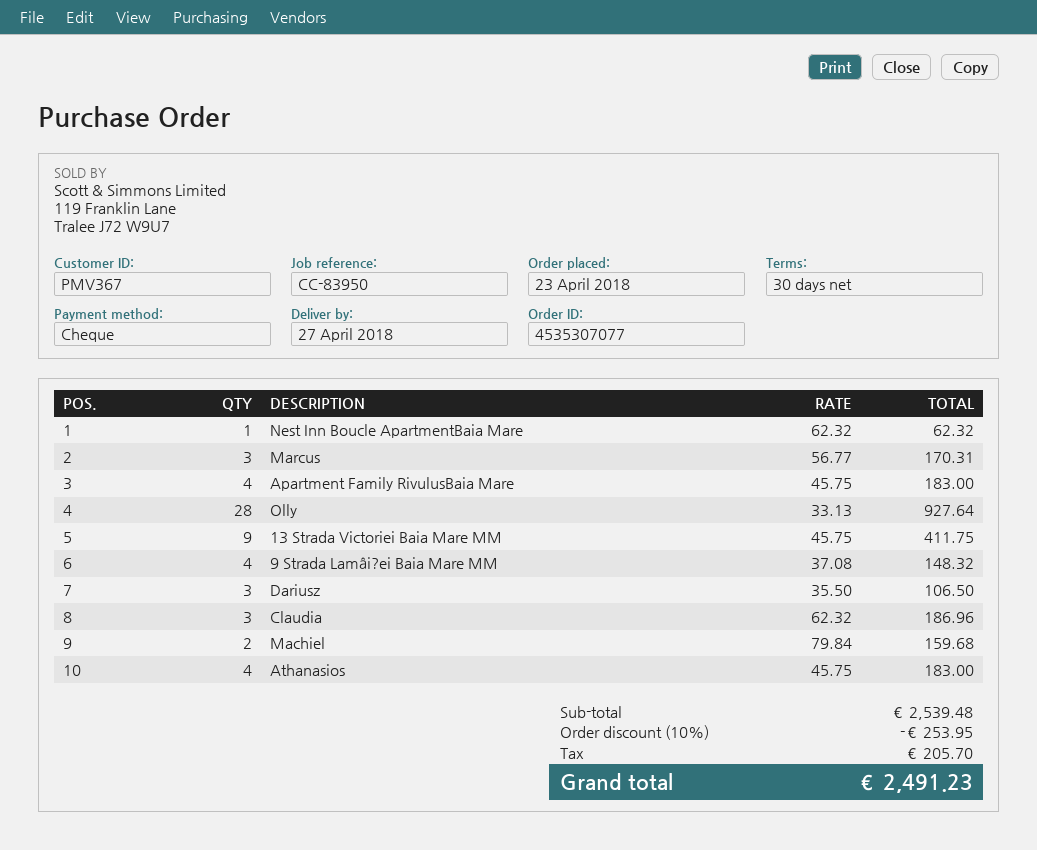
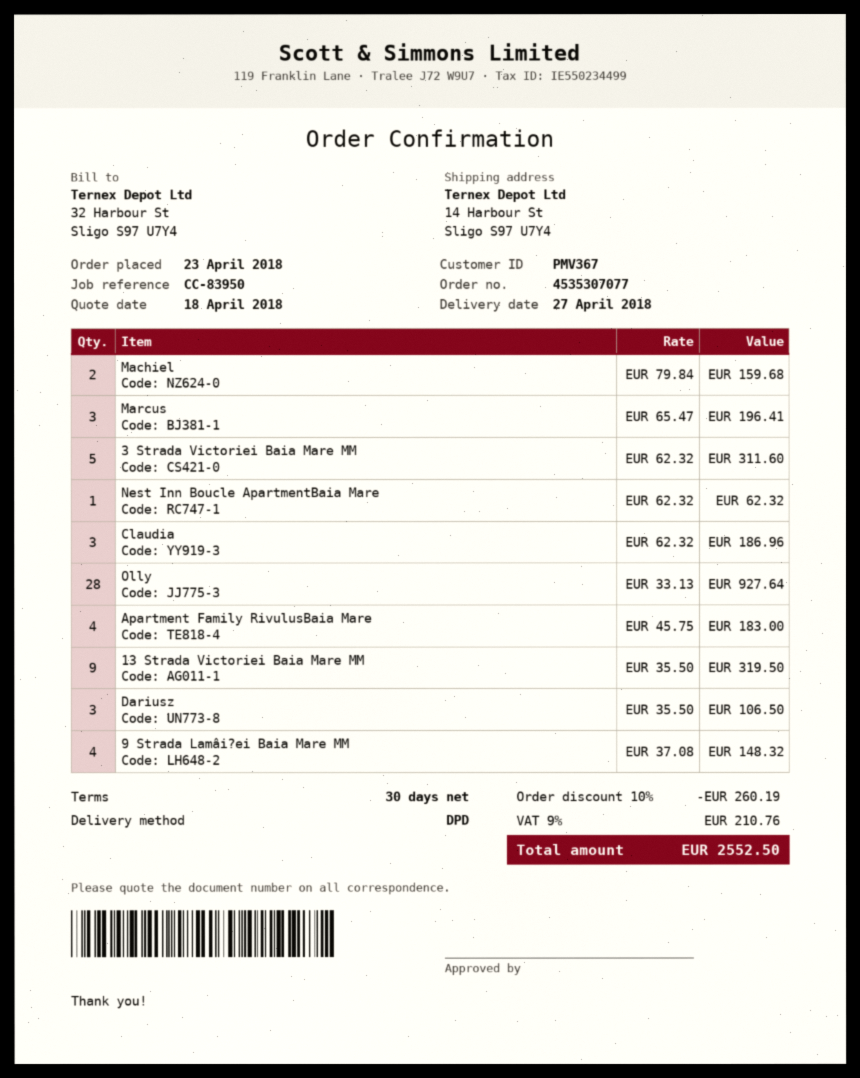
Marcus: 3 x 56.77 = 170.31 -> 3 x 65.47 = 196.41
13 Strada Victoriei Baia Mare MM: 9 x 45.75 = 411.75 -> 9 x 35.50 = 319.50
Athanasios: 4 x 45.75 = 183.00 -> none
3 Strada Victoriei Baia Mare MM: none -> 5 x 62.32 = 311.60
discount: 10% = 253.95 -> 10% = 260.19
tax: 205.70 -> 210.76
total: 2491.23 -> 2552.50

